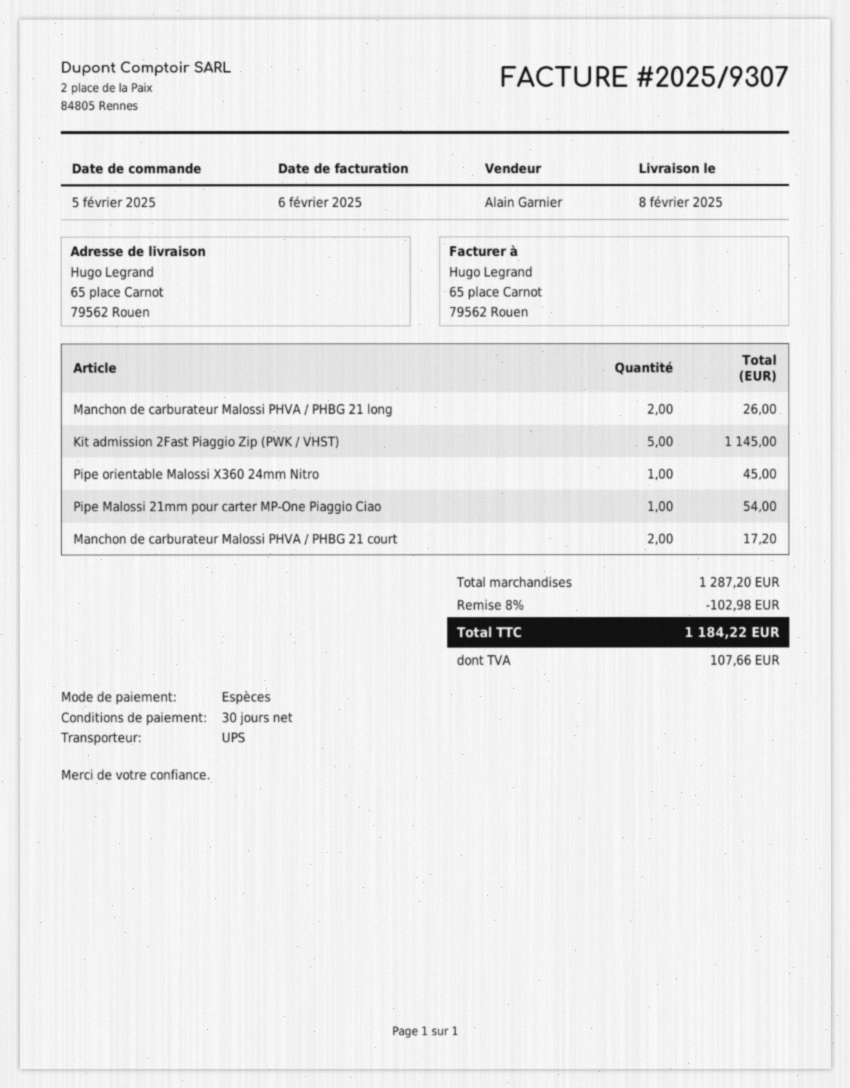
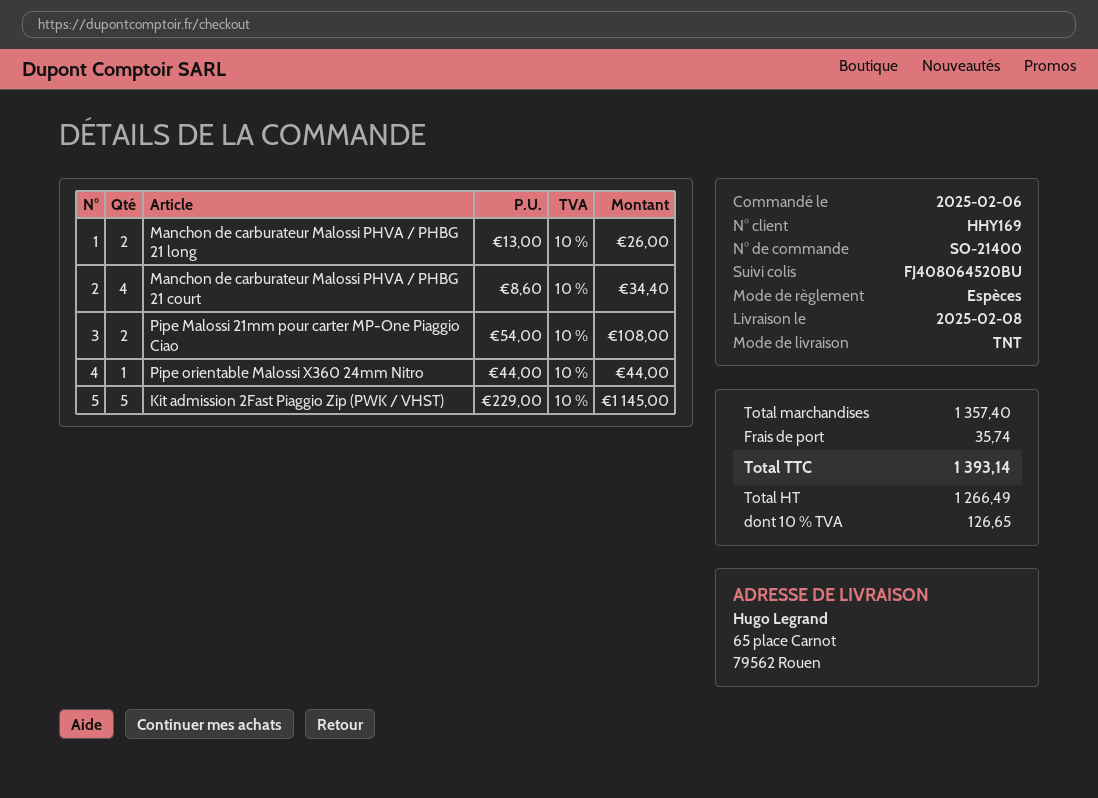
order date: 2025-02-05 -> 2025-02-06
shipping method: UPS -> TNT
Pipe orientable Malossi X360 24mm Nitro: 1 for 45.00 -> 1 for 44.00
Pipe Malossi 21mm pour carter MP-One Piaggio Ciao: 1 for 54.00 -> 2 for 108.00
Manchon de carburateur Malossi PHVA / PHBG 21 court: 2 for 17.20 -> 4 for 34.40
subtotal: 1287.20 -> 1357.40
discount: 8% = 102.98 -> none
shipping: none -> 35.74
tax: 107.66 -> 126.65
total: 1184.22 -> 1393.14

